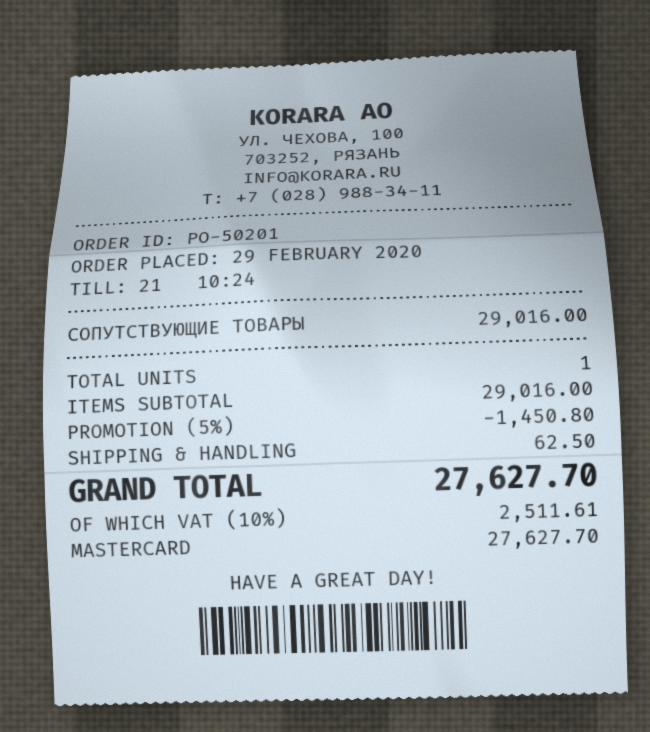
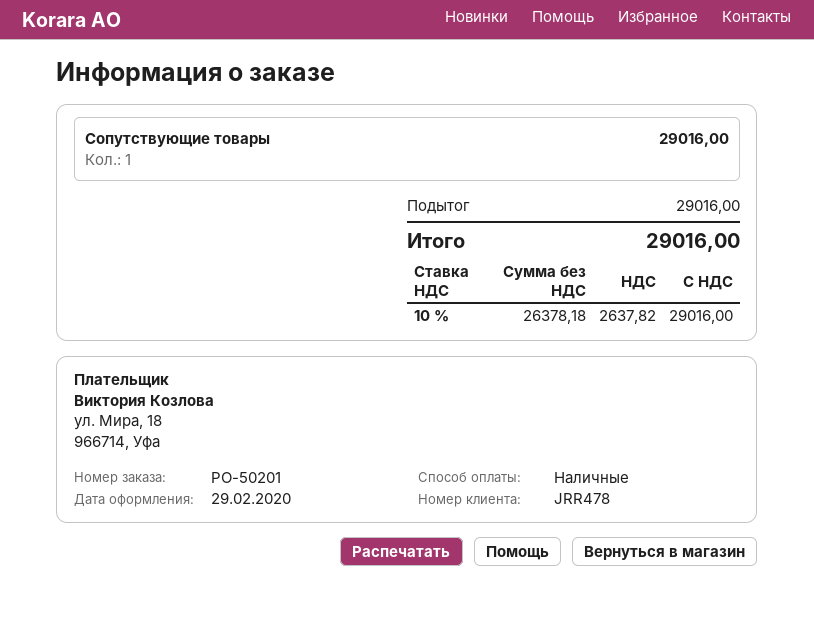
payment method: Mastercard -> cash
discount: 5% = 1450.80 -> none
shipping: 62.50 -> none
tax: 10% = 2511.61 -> 10% = 2637.82
total: 27627.70 -> 29016.00

